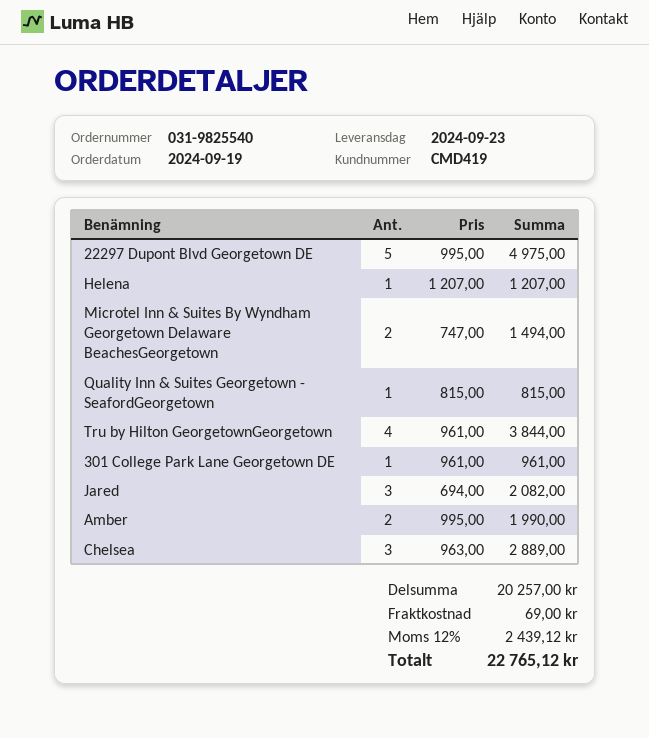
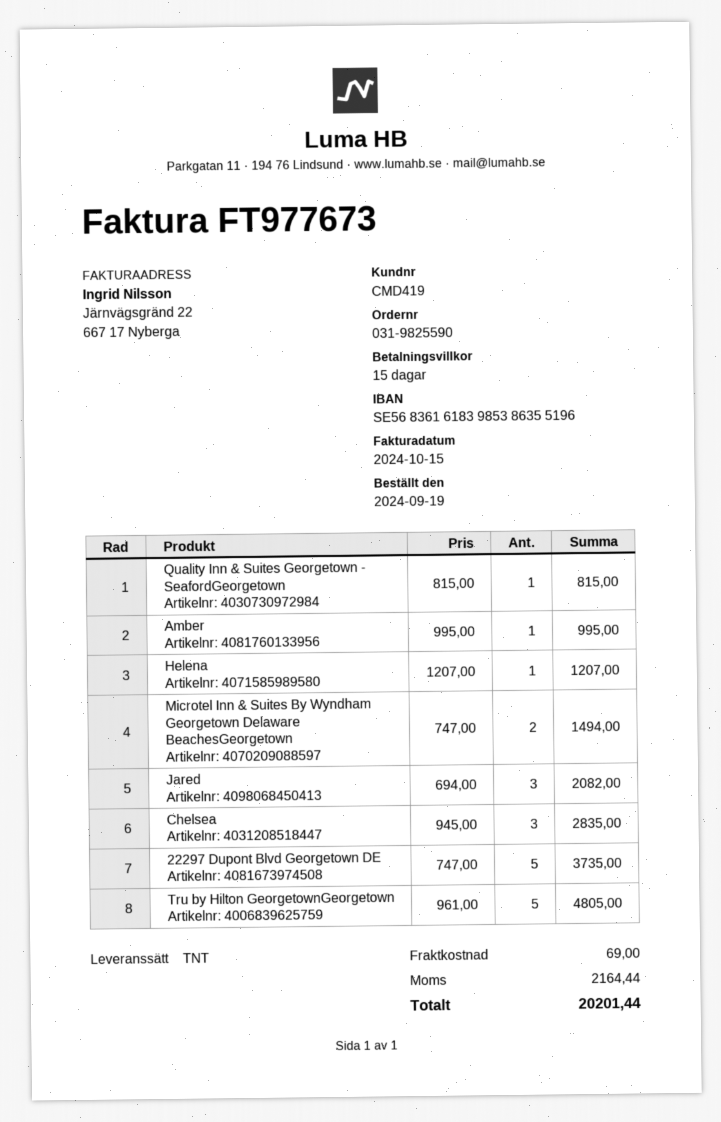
order number: 031-9825540 -> 031-9825590
22297 Dupont Blvd Georgetown DE: 5 x 995.00 = 4975.00 -> 5 x 747.00 = 3735.00
Tru by Hilton GeorgetownGeorgetown: 4 x 961.00 = 3844.00 -> 5 x 961.00 = 4805.00
301 College Park Lane Georgetown DE: 1 x 961.00 = 961.00 -> none
Amber: 2 x 995.00 = 1990.00 -> 1 x 995.00 = 995.00
Chelsea: 3 x 963.00 = 2889.00 -> 3 x 945.00 = 2835.00
tax: 2439.12 -> 2164.44
total: 22765.12 -> 20201.44

